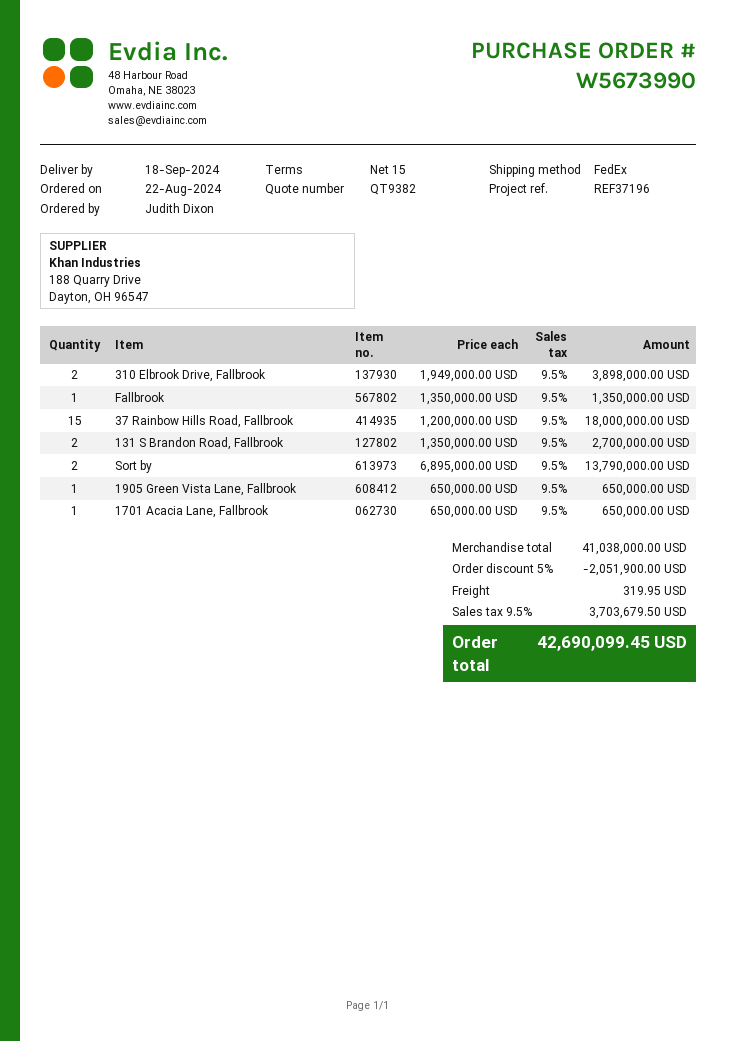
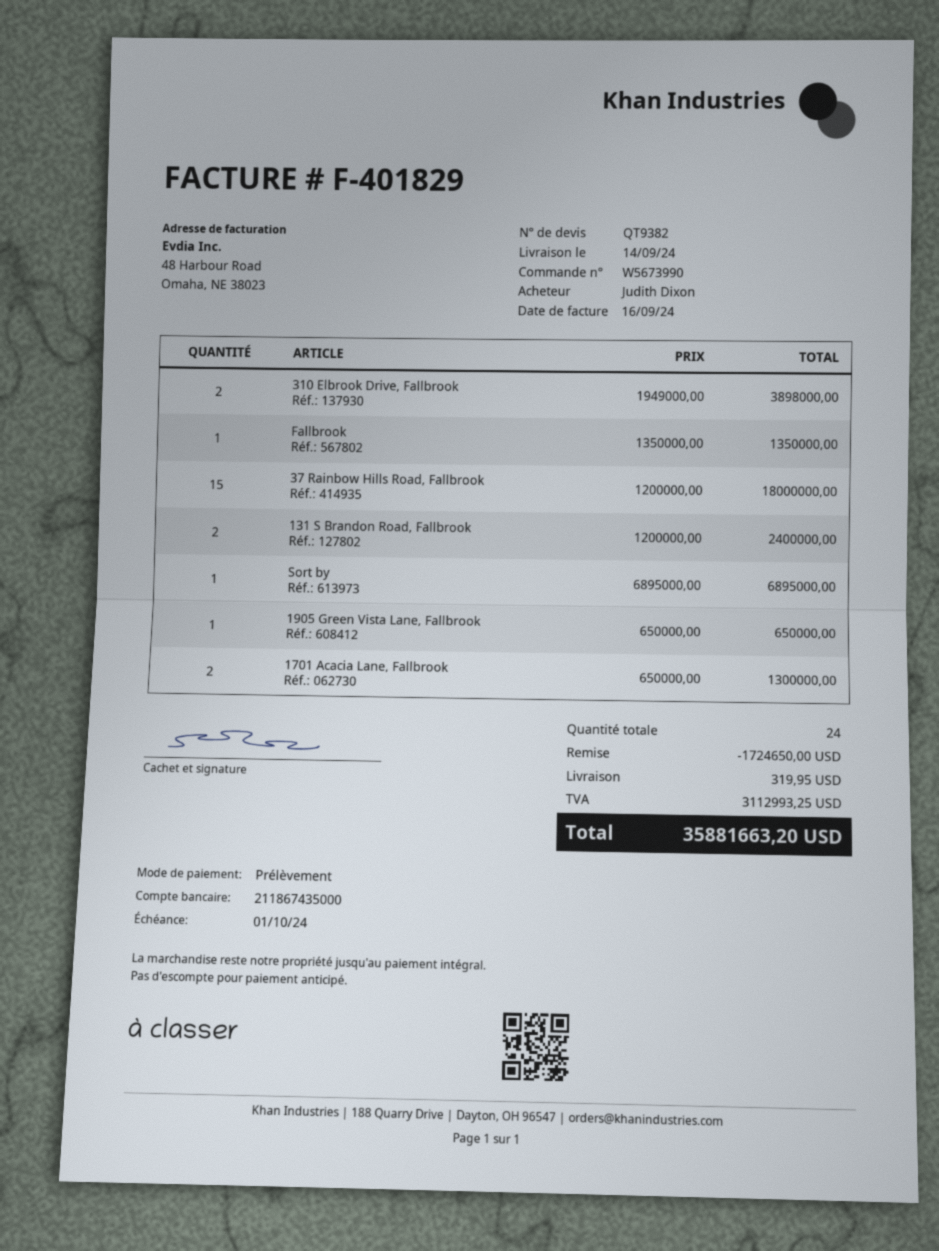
delivery date: 2024-09-18 -> 2024-09-14
131 S Brandon Road, Fallbrook: 2 x 1350000.00 = 2700000.00 -> 2 x 1200000.00 = 2400000.00
Sort by: 2 x 6895000.00 = 13790000.00 -> 1 x 6895000.00 = 6895000.00
1701 Acacia Lane, Fallbrook: 1 x 650000.00 = 650000.00 -> 2 x 650000.00 = 1300000.00
discount: 2051900.00 -> 1724650.00
tax: 3703679.50 -> 3112993.25
total: 42690099.45 -> 35881663.20

